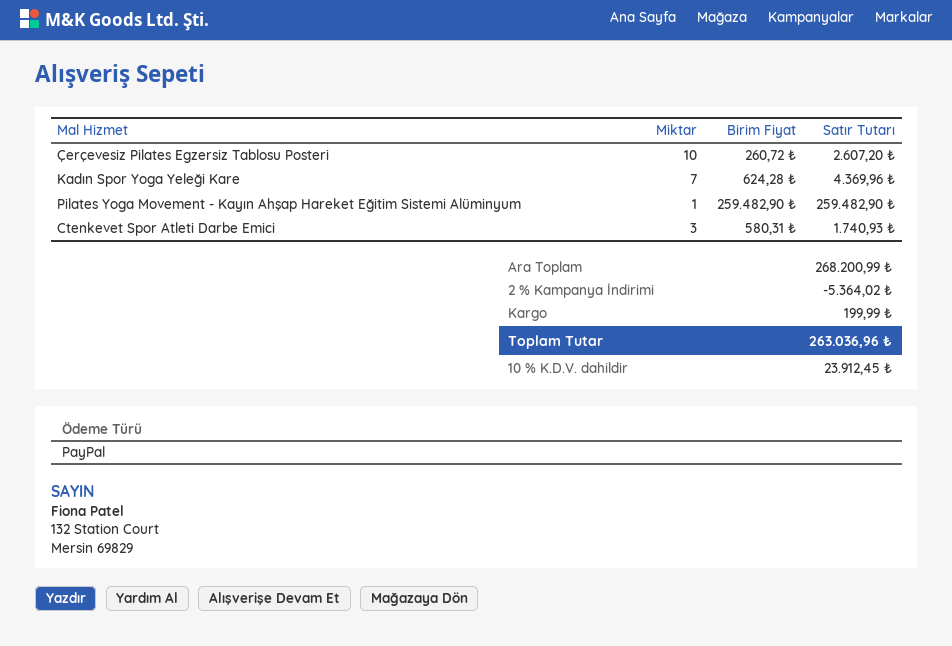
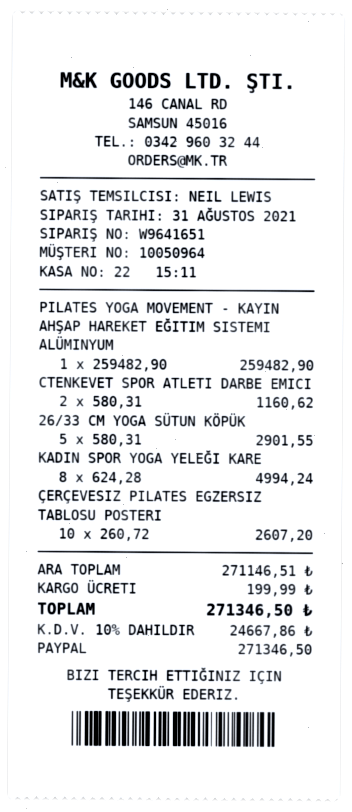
Kadın Spor Yoga Yeleği Kare: 7 x 624.28 = 4369.96 -> 8 x 624.28 = 4994.24
Ctenkevet Spor Atleti Darbe Emici: 3 x 580.31 = 1740.93 -> 2 x 580.31 = 1160.62
26/33 CM YOGA SÜTUN KÖPÜK: none -> 5 x 580.31 = 2901.55
subtotal: 268200.99 -> 271146.51
discount: 2% = 5364.02 -> none
tax: 10% = 23912.45 -> 10% = 24667.86
total: 263036.96 -> 271346.50

